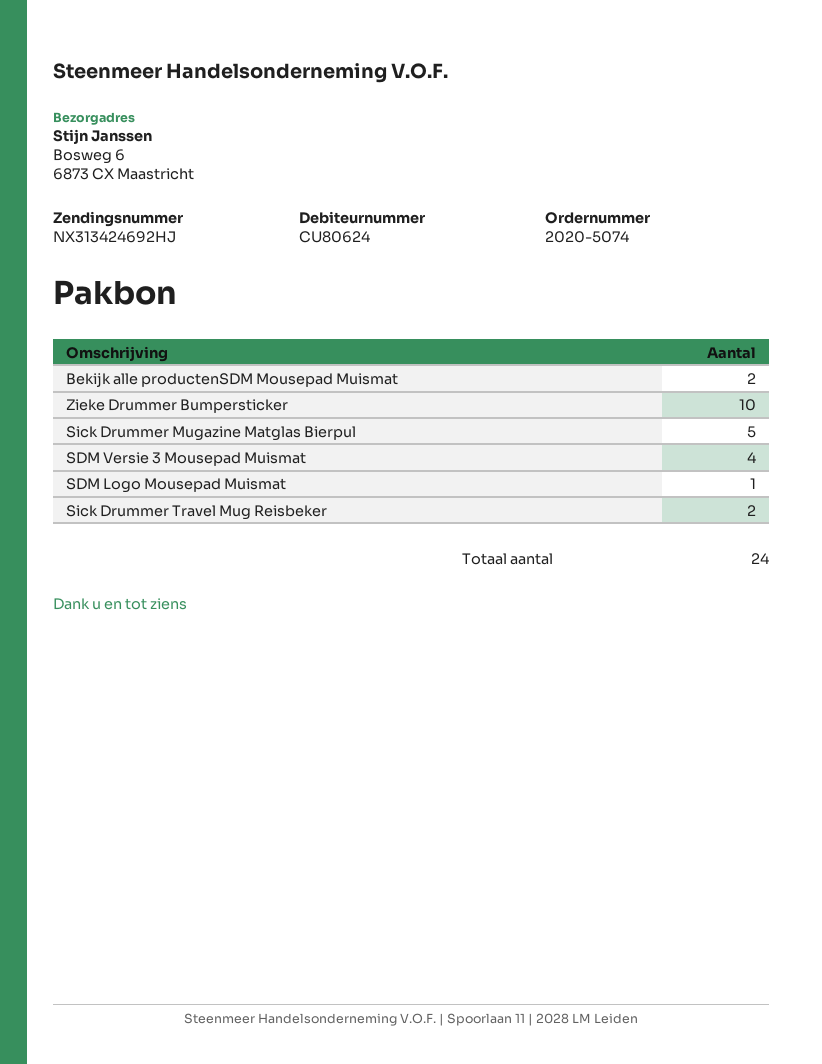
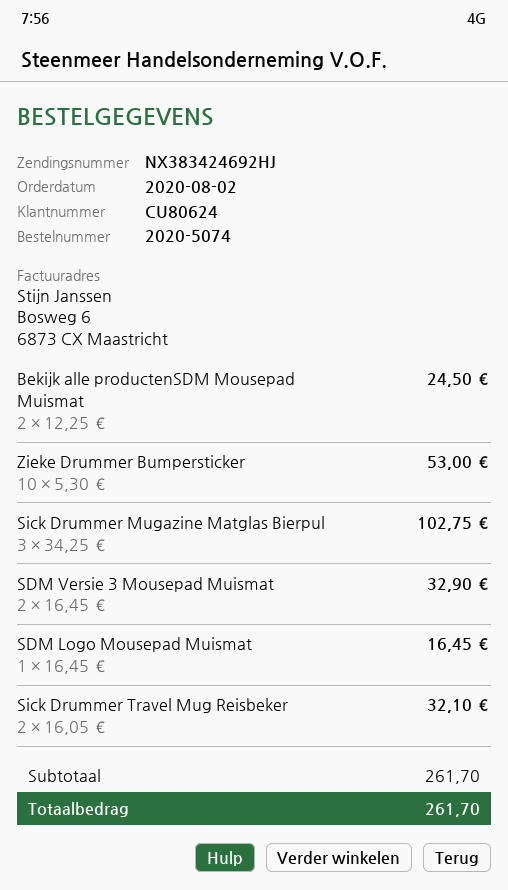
tracking number: NX313424692HJ -> NX383424692HJ
Sick Drummer Mugazine Matglas Bierpul: 5 -> 3
SDM Versie 3 Mousepad Muismat: 4 -> 2

